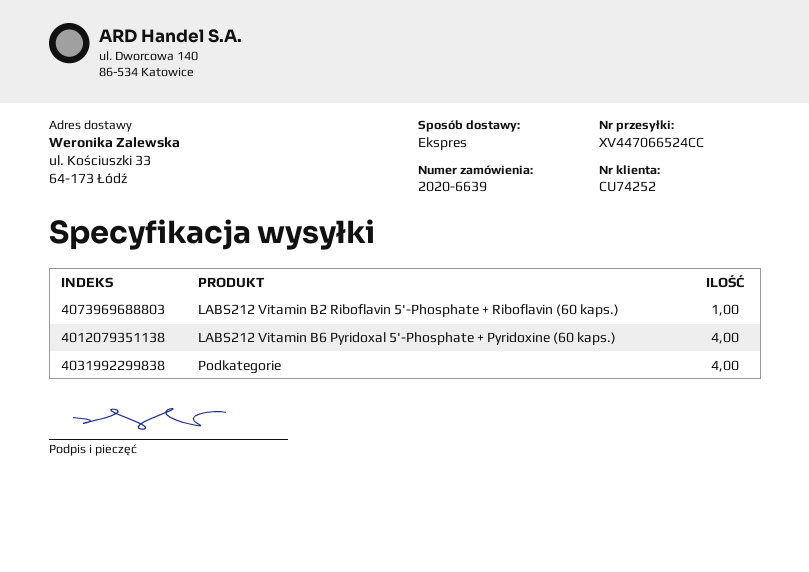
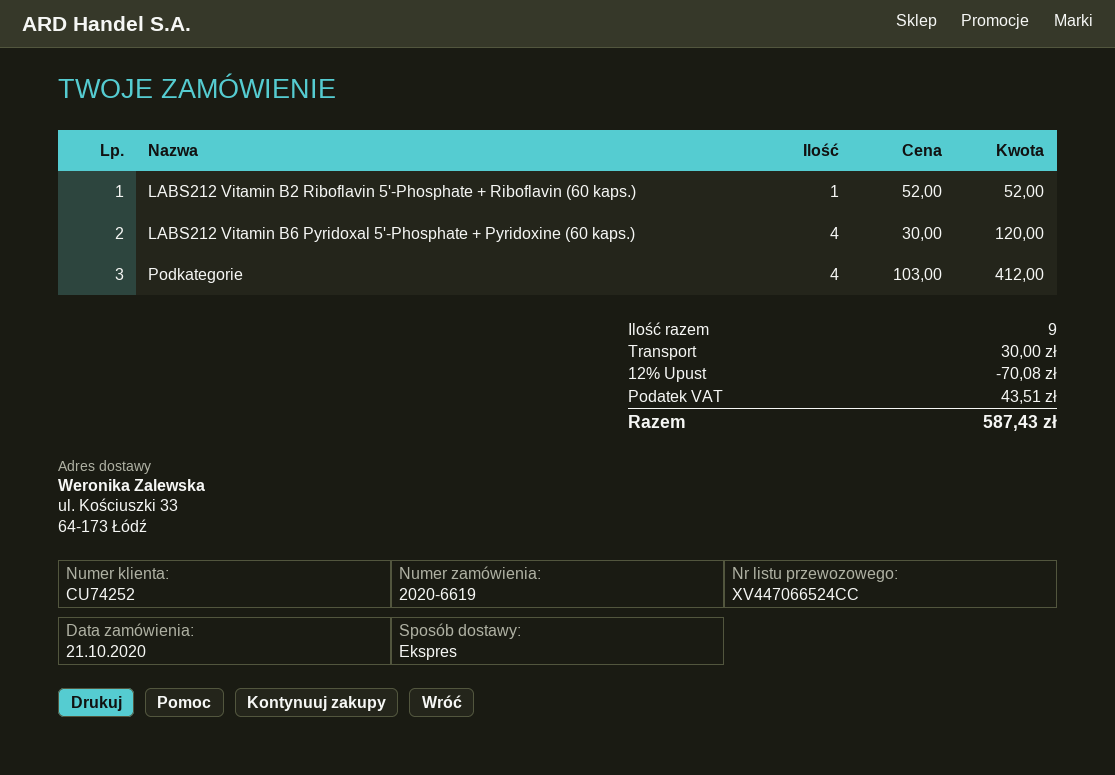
order number: 2020-6639 -> 2020-6619

